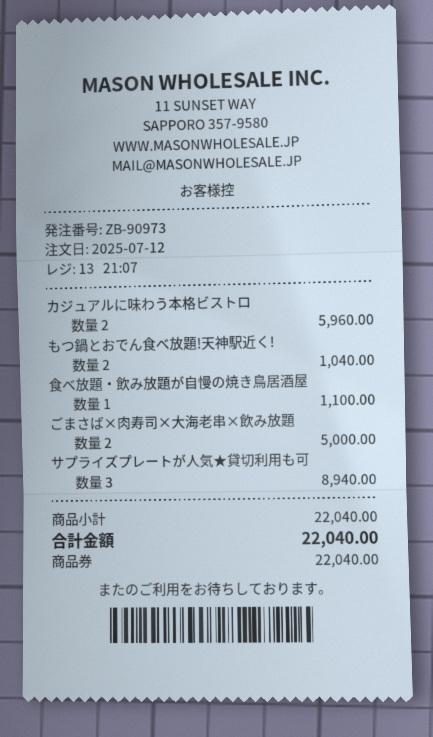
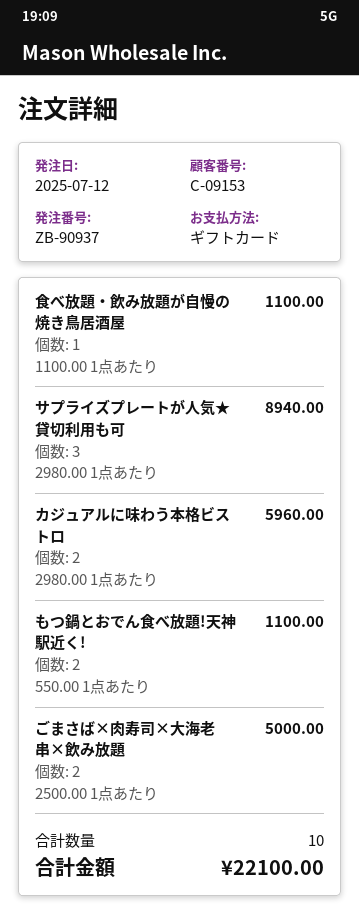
order number: ZB-90973 -> ZB-90937
もつ鍋とおでん食べ放題!天神駅近く!: 2 for 1040.00 -> 2 for 1100.00
total: 22040.00 -> 22100.00

